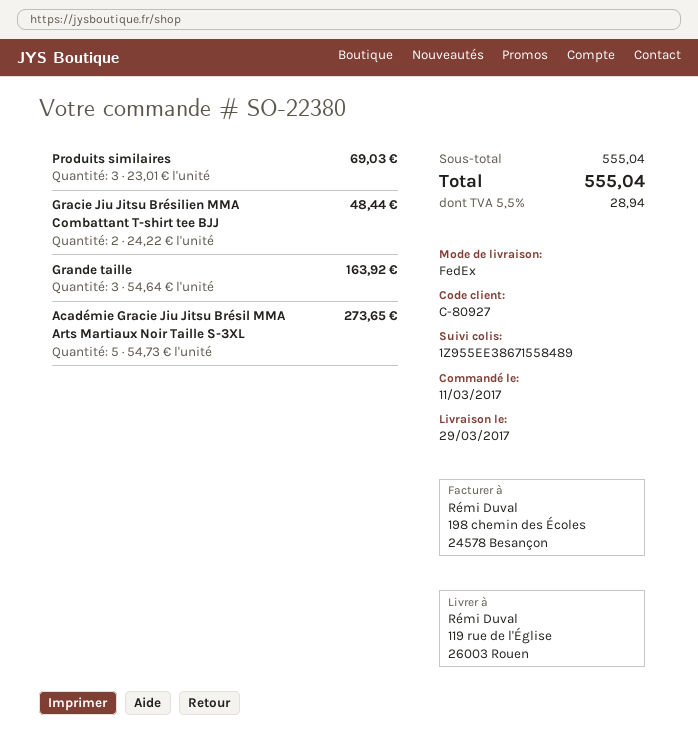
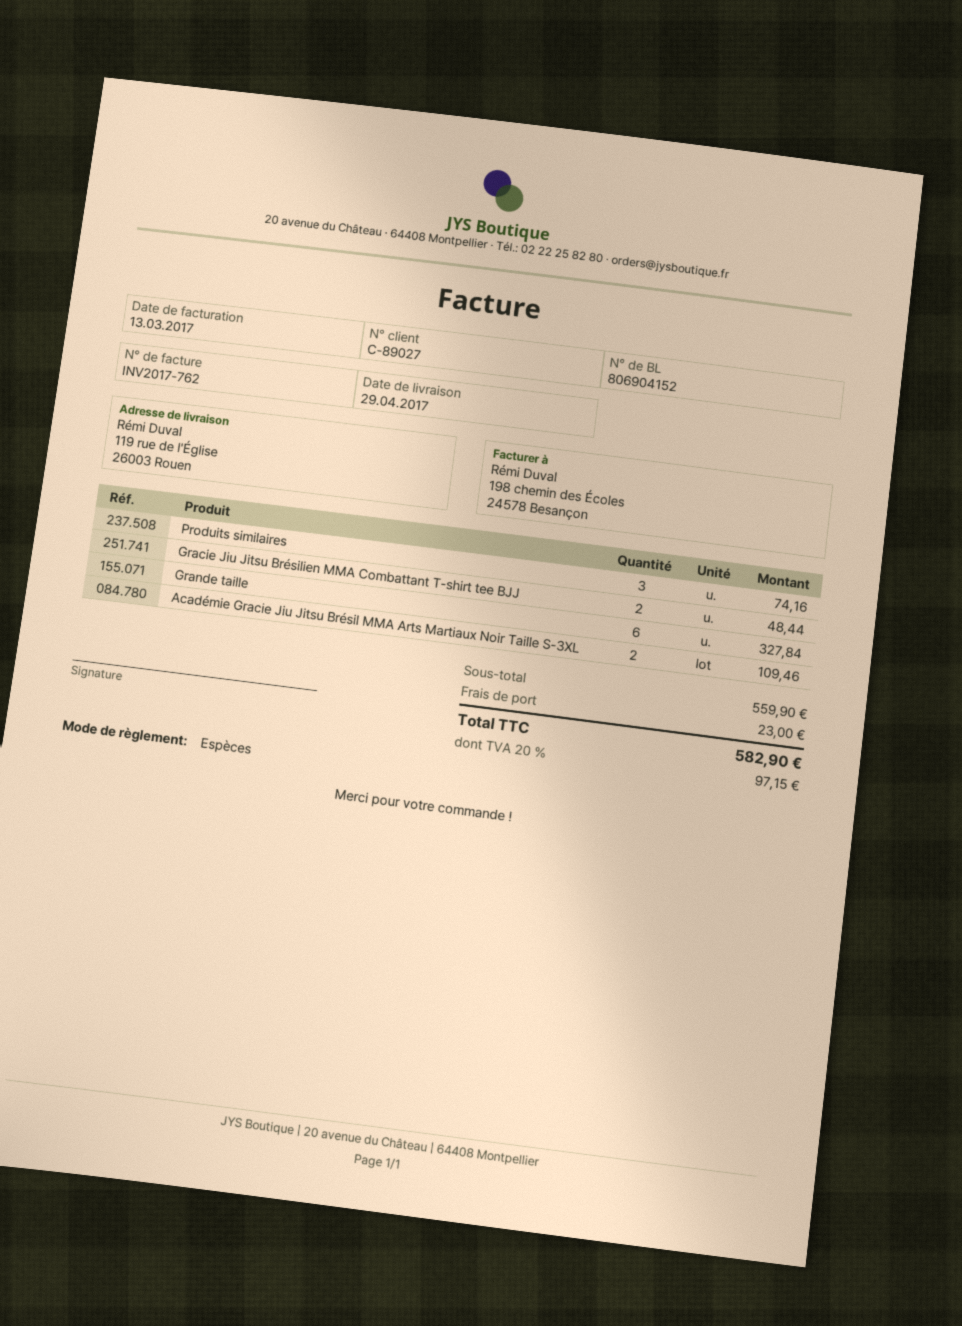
delivery date: 2017-03-29 -> 2017-04-29
customer number: C-80927 -> C-89027
Produits similaires: 3 for 69.03 -> 3 for 74.16
Grande taille: 3 for 163.92 -> 6 for 327.84
Académie Gracie Jiu Jitsu Brésil MMA Arts Martiaux Noir Taille S-3XL: 5 for 273.65 -> 2 for 109.46
subtotal: 555.04 -> 559.90
shipping: none -> 23.00
tax: 5.5% = 28.94 -> 20% = 97.15
total: 555.04 -> 582.90

